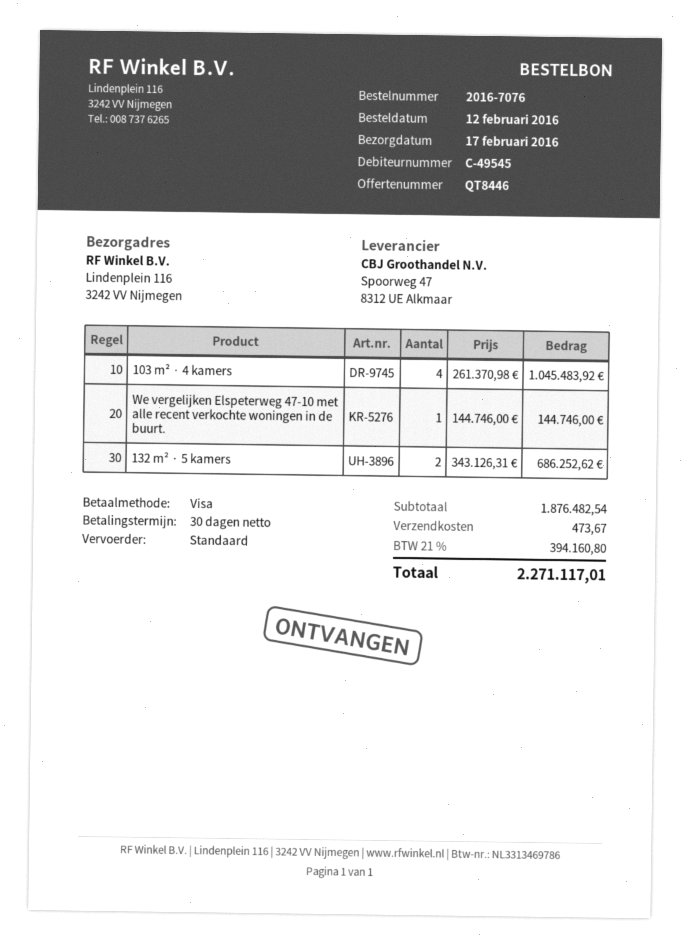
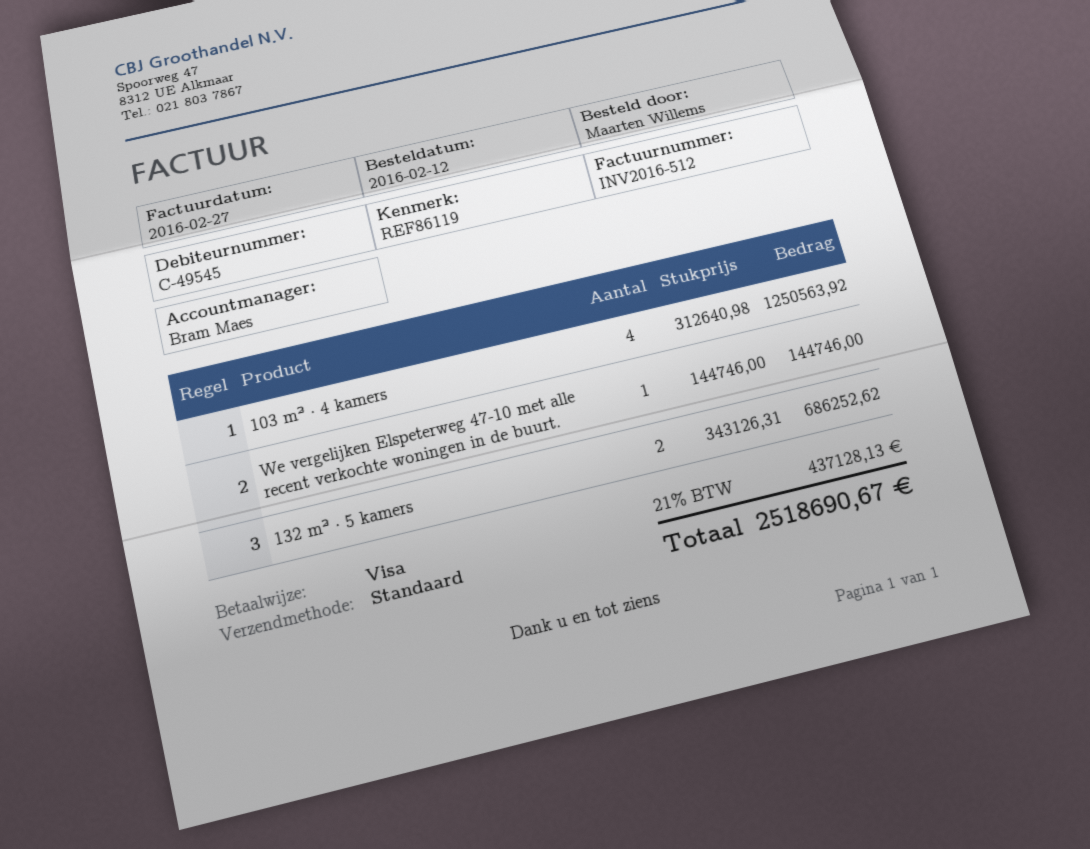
103 m² · 4 kamers: 4 x 261370.98 = 1045483.92 -> 4 x 312640.98 = 1250563.92
shipping: 473.67 -> none
tax: 21% = 394160.80 -> 21% = 437128.13
total: 2271117.01 -> 2518690.67

